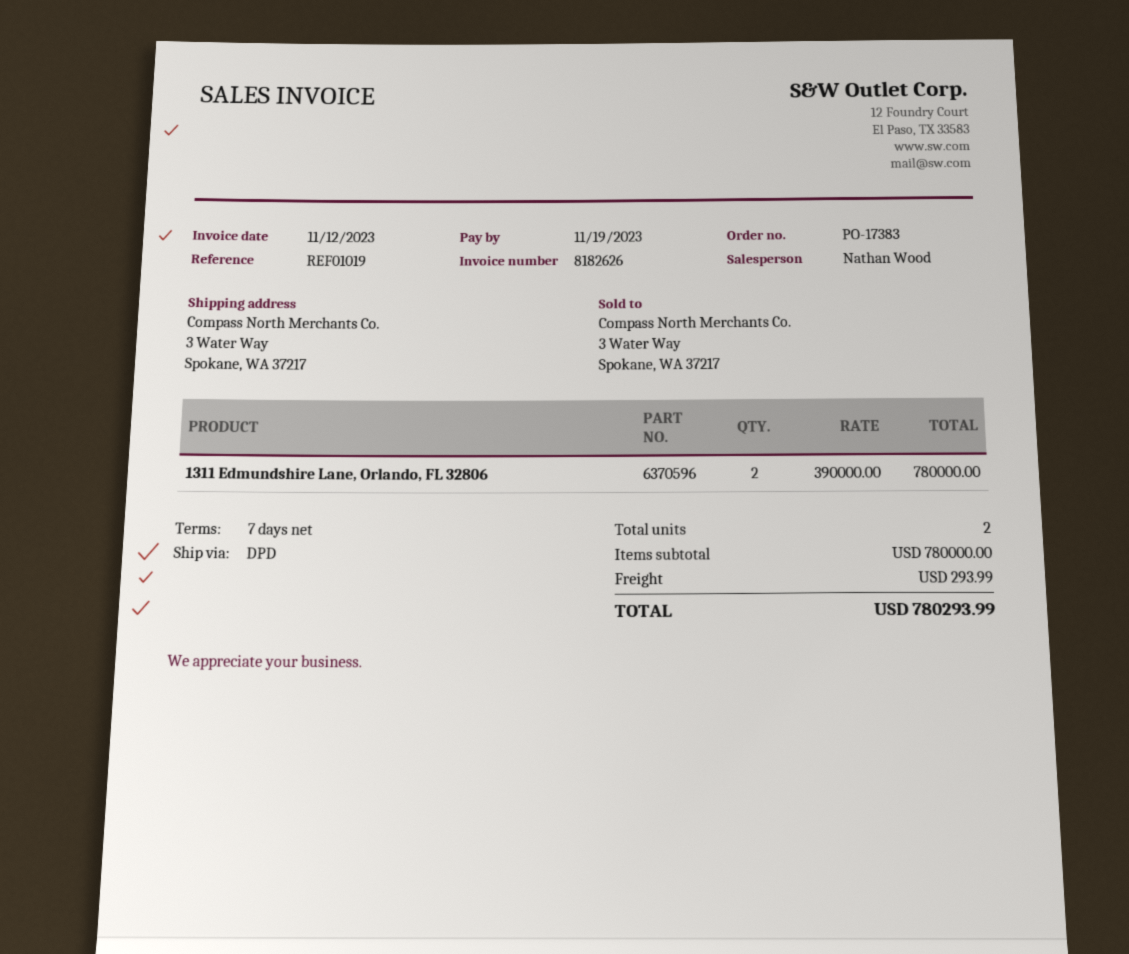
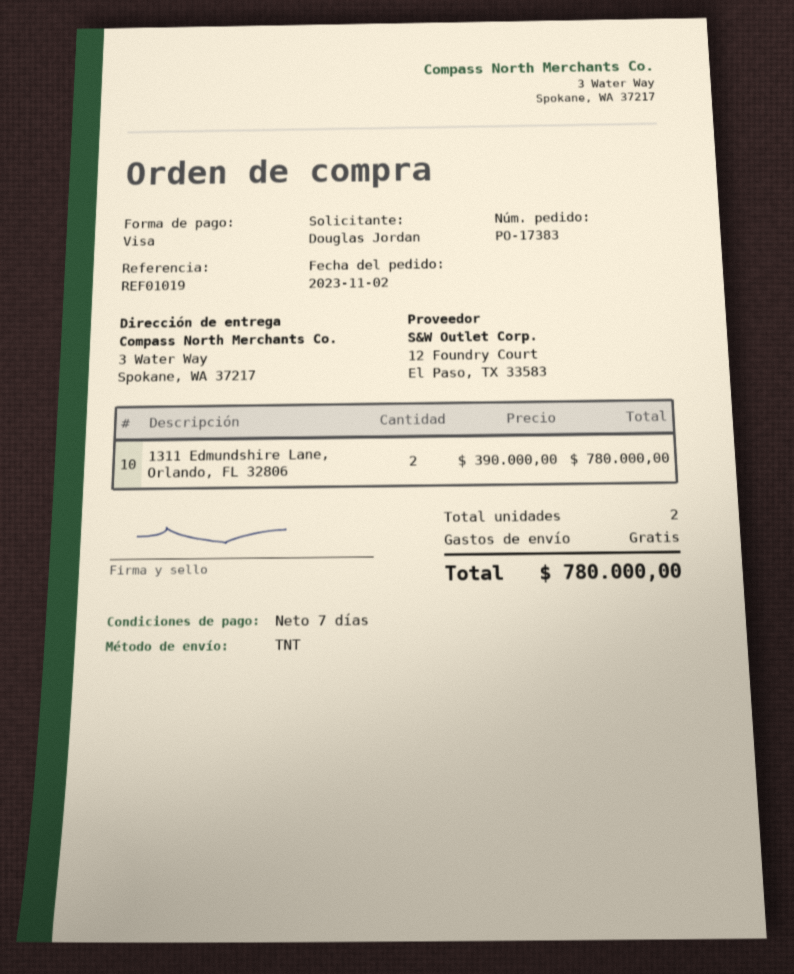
shipping method: DPD -> TNT
shipping: 293.99 -> 0.00
total: 780293.99 -> 780000.00

